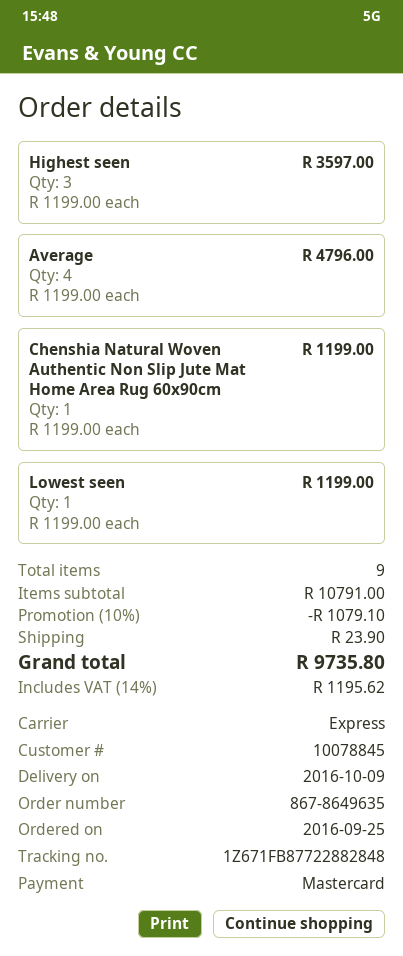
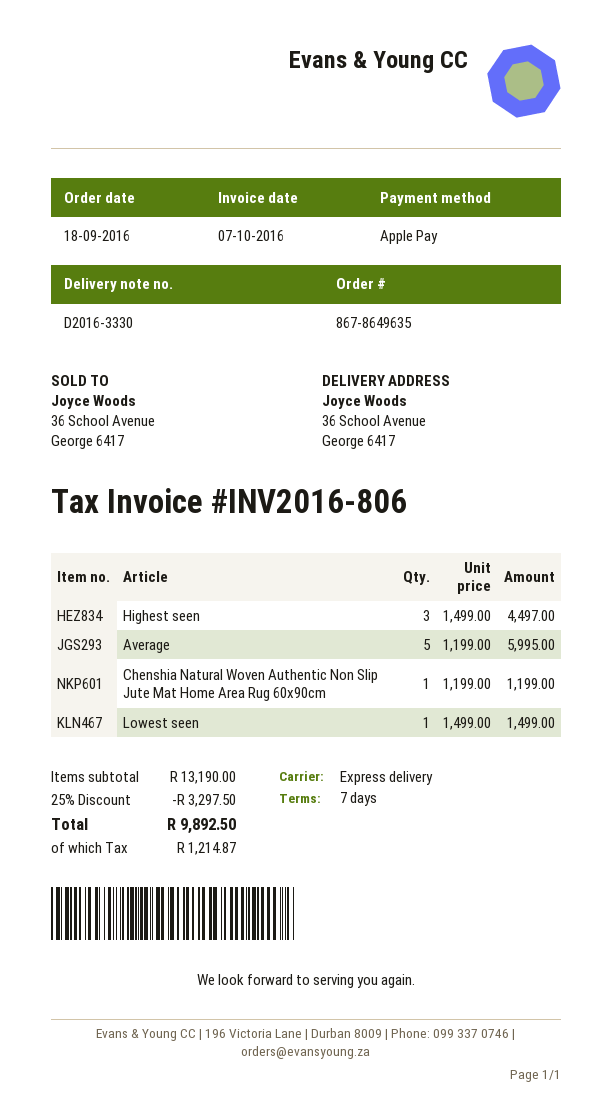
order date: 2016-09-25 -> 2016-09-18
payment method: Mastercard -> Apple Pay
Highest seen: 3 x 1199.00 = 3597.00 -> 3 x 1499.00 = 4497.00
Average: 4 x 1199.00 = 4796.00 -> 5 x 1199.00 = 5995.00
Lowest seen: 1 x 1199.00 = 1199.00 -> 1 x 1499.00 = 1499.00
subtotal: 10791.00 -> 13190.00
discount: 10% = 1079.10 -> 25% = 3297.50
shipping: 23.90 -> none
tax: 1195.62 -> 1214.87
total: 9735.80 -> 9892.50

